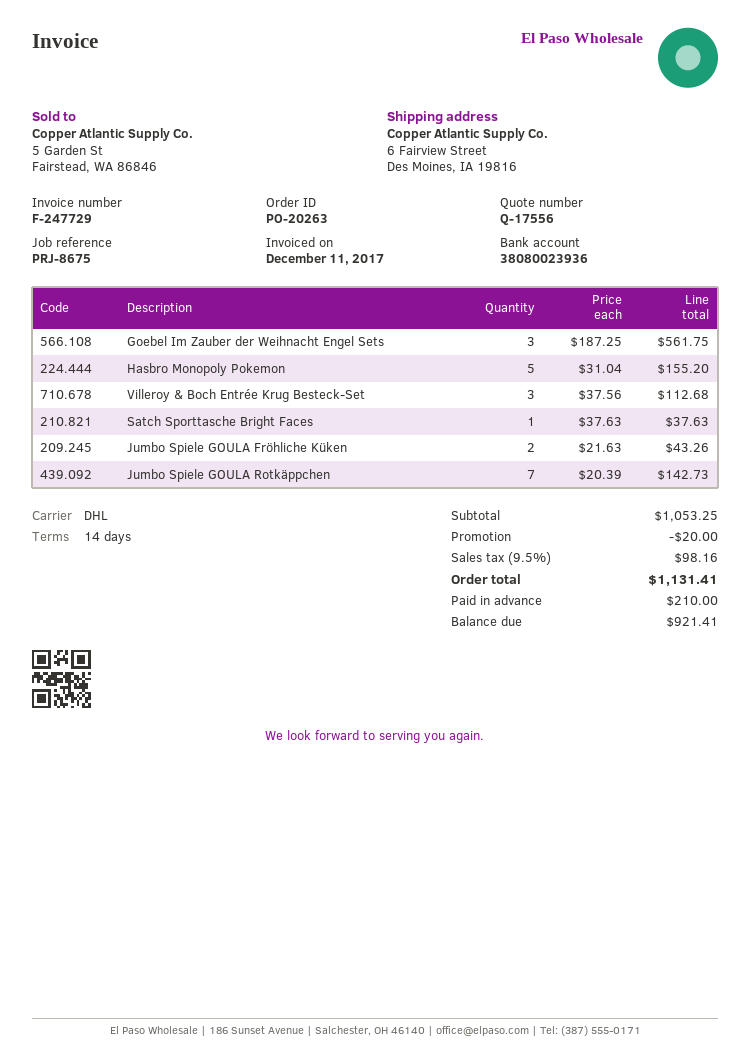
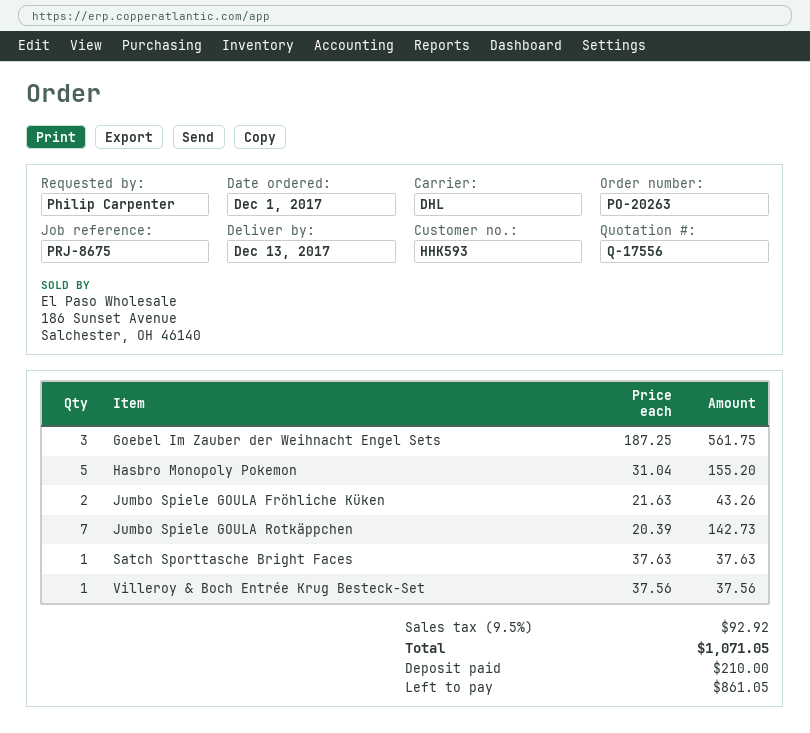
Villeroy & Boch Entrée Krug Besteck-Set: 3 x 37.56 = 112.68 -> 1 x 37.56 = 37.56
discount: 20.00 -> none
tax: 9.5% = 98.16 -> 9.5% = 92.92
total: 1131.41 -> 1071.05
balance: 921.41 -> 861.05

